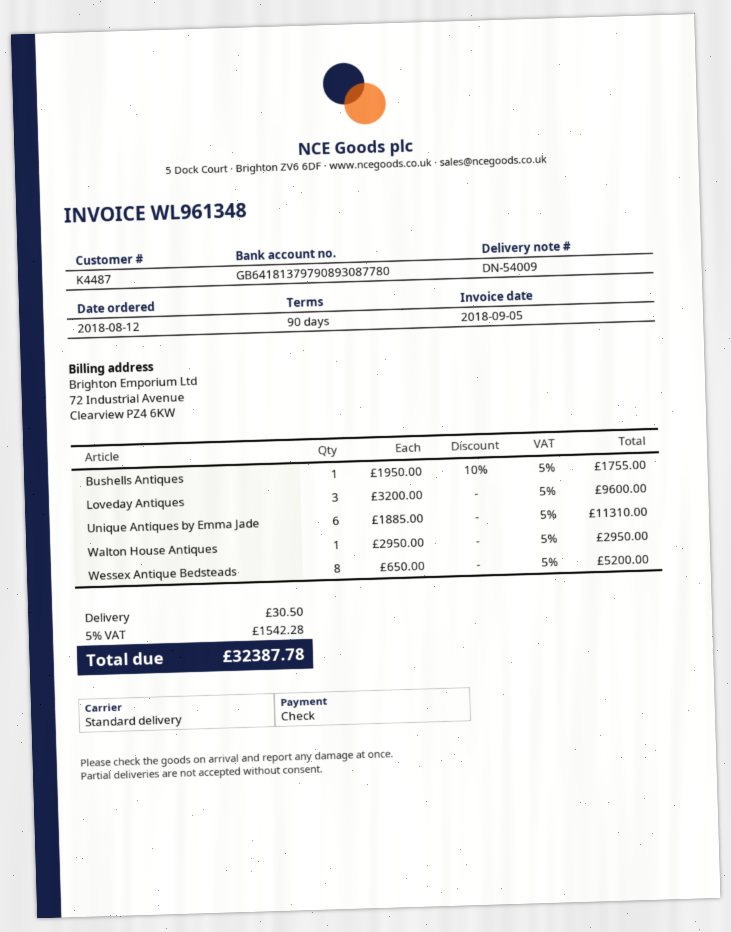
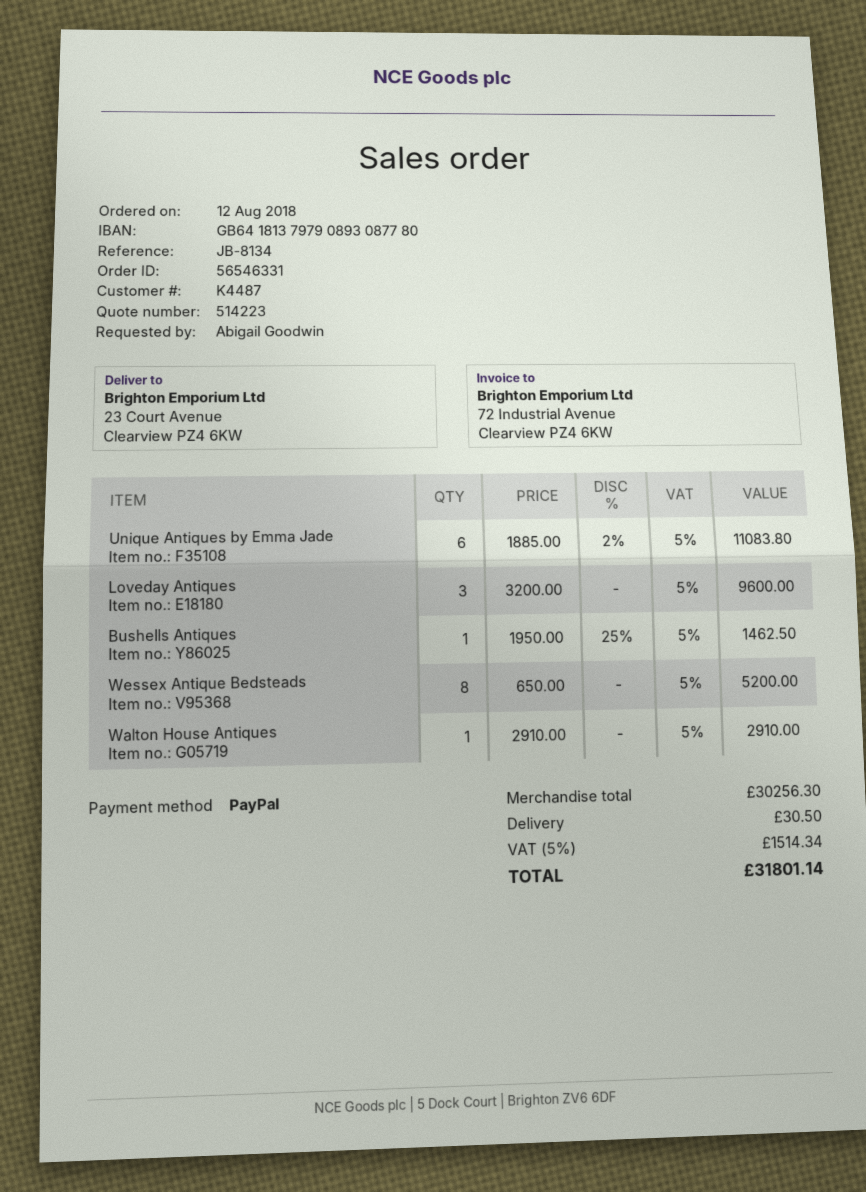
payment method: cheque -> PayPal
Bushells Antiques: 1 x 1950.00 - 10% = 1755.00 -> 1 x 1950.00 - 25% = 1462.50
Unique Antiques by Emma Jade: 6 x 1885.00 = 11310.00 -> 6 x 1885.00 - 2% = 11083.80
Walton House Antiques: 1 x 2950.00 = 2950.00 -> 1 x 2910.00 = 2910.00
tax: 5% = 1542.28 -> 5% = 1514.34
total: 32387.78 -> 31801.14

